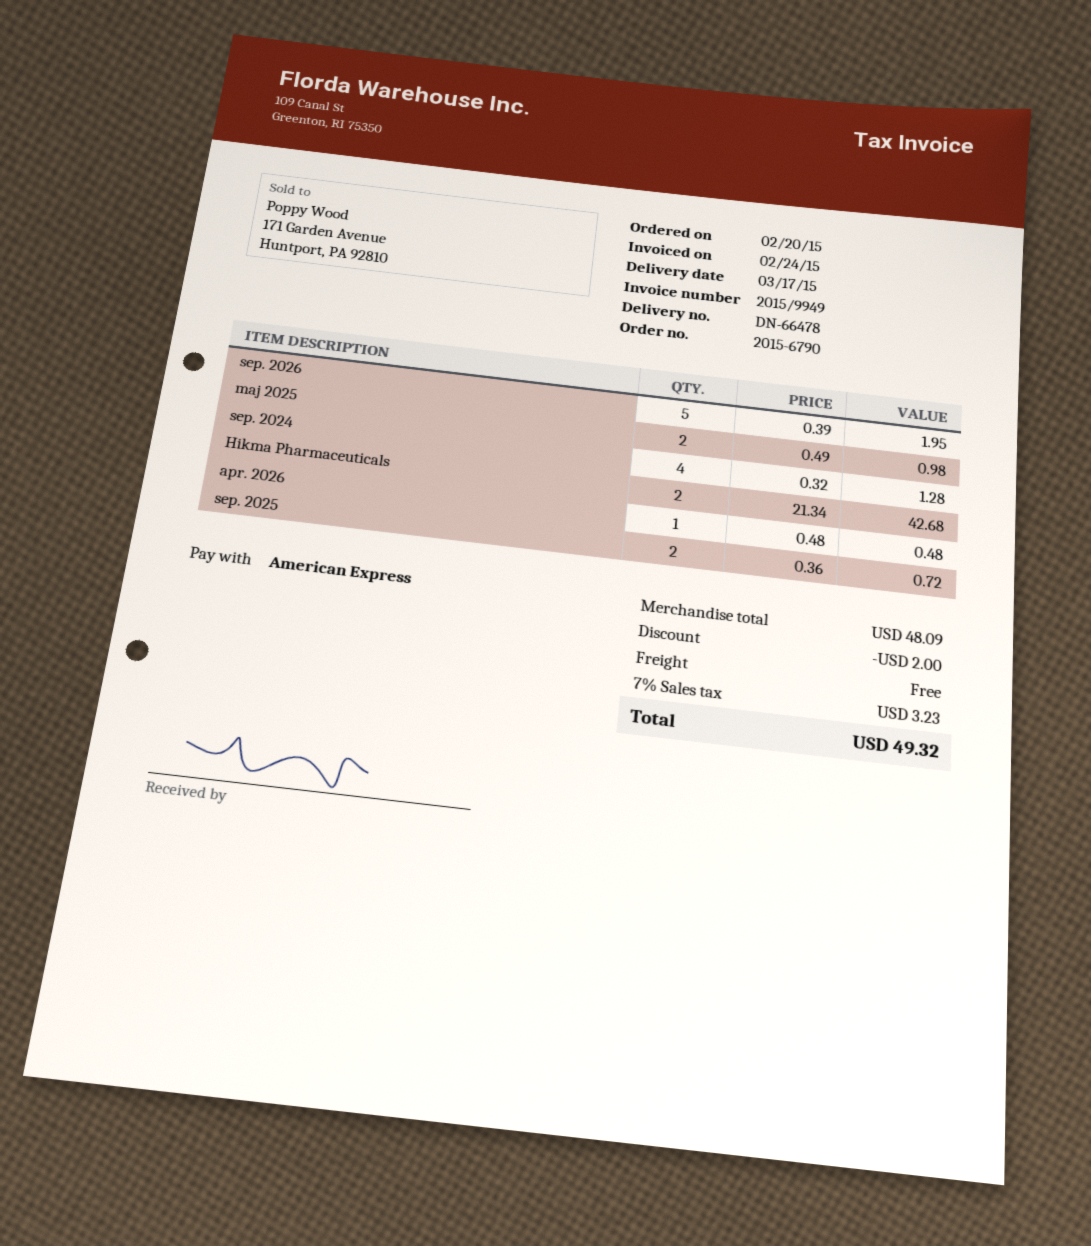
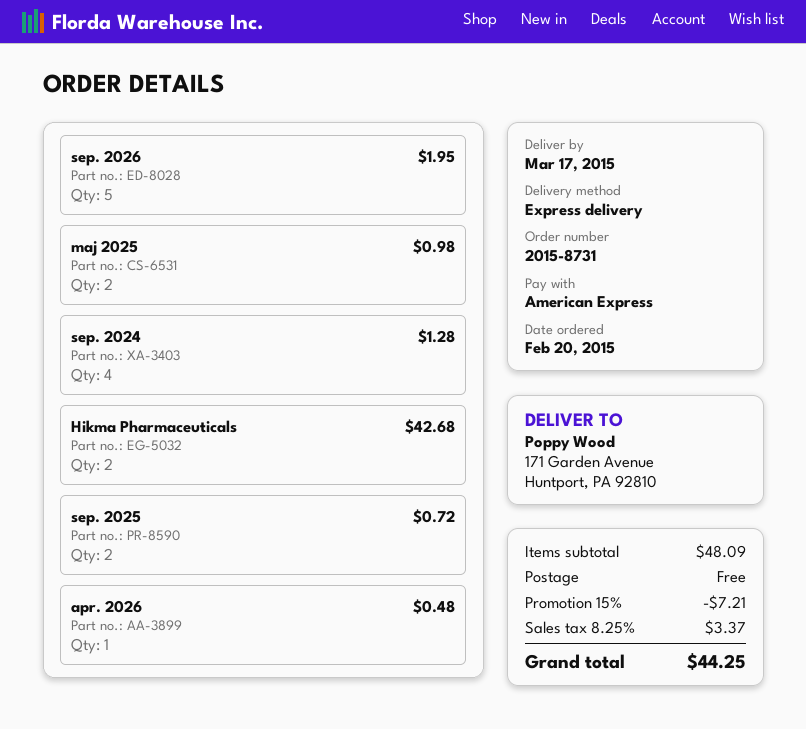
order number: 2015-6790 -> 2015-8731
discount: 2.00 -> 7.21
tax: 7% = 3.23 -> 8.25% = 3.37
total: 49.32 -> 44.25

